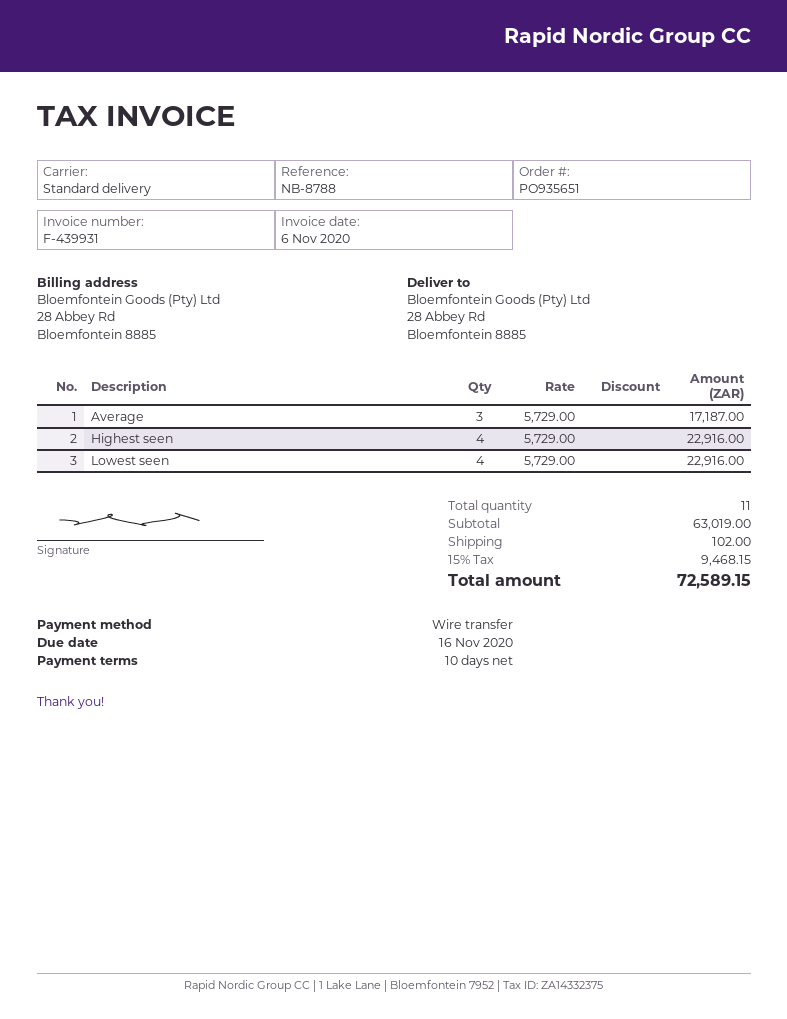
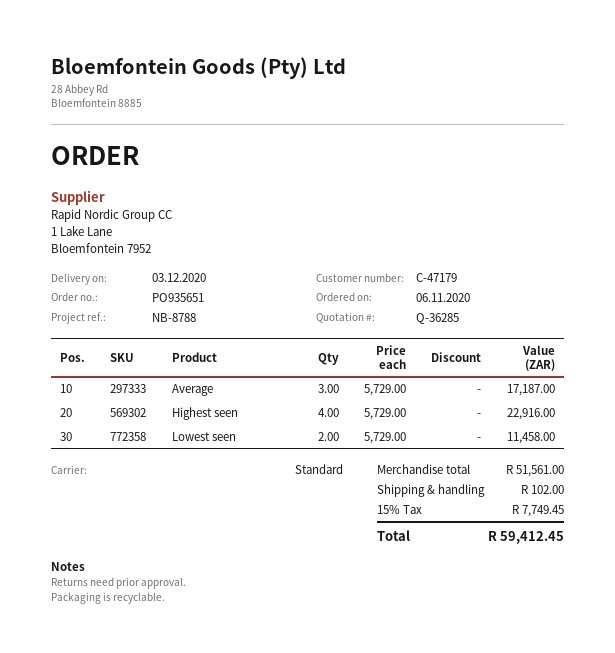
Lowest seen: 4 x 5729.00 = 22916.00 -> 2 x 5729.00 = 11458.00
subtotal: 63019.00 -> 51561.00
tax: 15% = 9468.15 -> 15% = 7749.45
total: 72589.15 -> 59412.45

